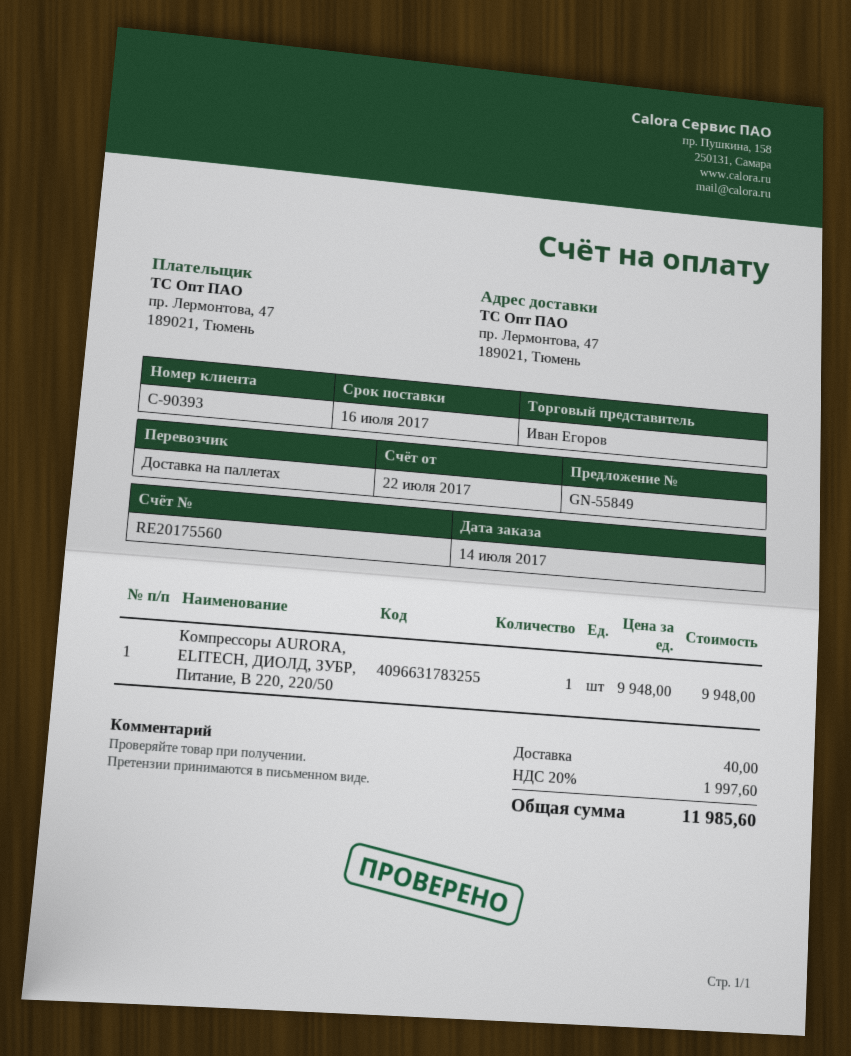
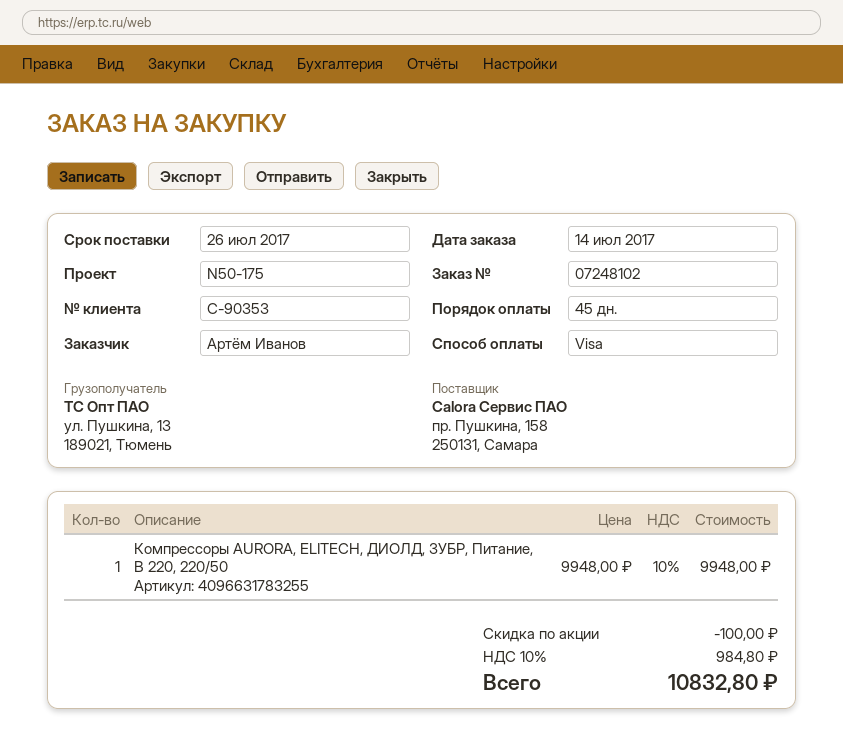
delivery date: 2017-07-16 -> 2017-07-26
customer number: C-90393 -> C-90353
ship to: пр. Лермонтова, 47, 189021, Тюмень -> ул. Пушкина, 13, 189021, Тюмень
discount: none -> 100.00
shipping: 40.00 -> none
tax: 20% = 1997.60 -> 10% = 984.80
total: 11985.60 -> 10832.80

